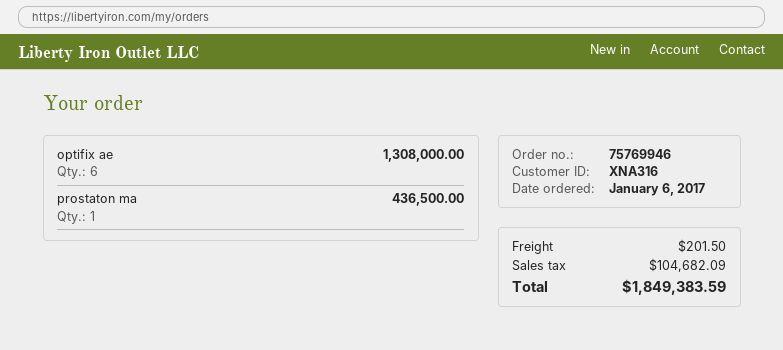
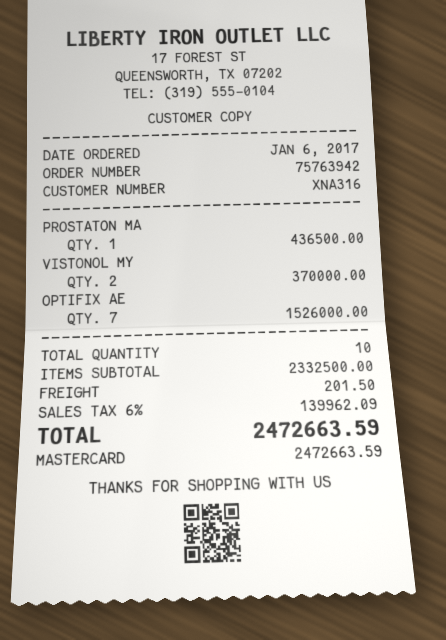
order number: 75769946 -> 75763942
optifix ae: 6 for 1308000.00 -> 7 for 1526000.00
VISTONOL MY: none -> 2 for 370000.00
tax: 104682.09 -> 139962.09
total: 1849383.59 -> 2472663.59

